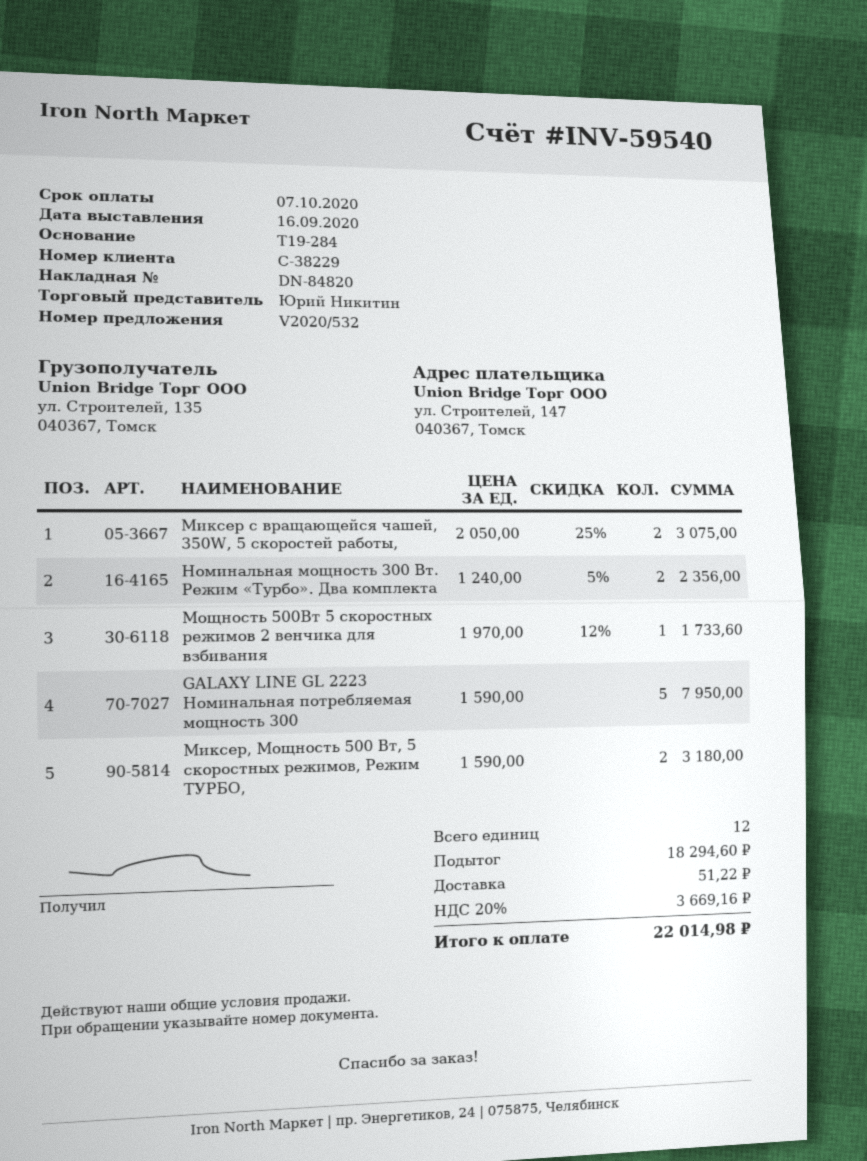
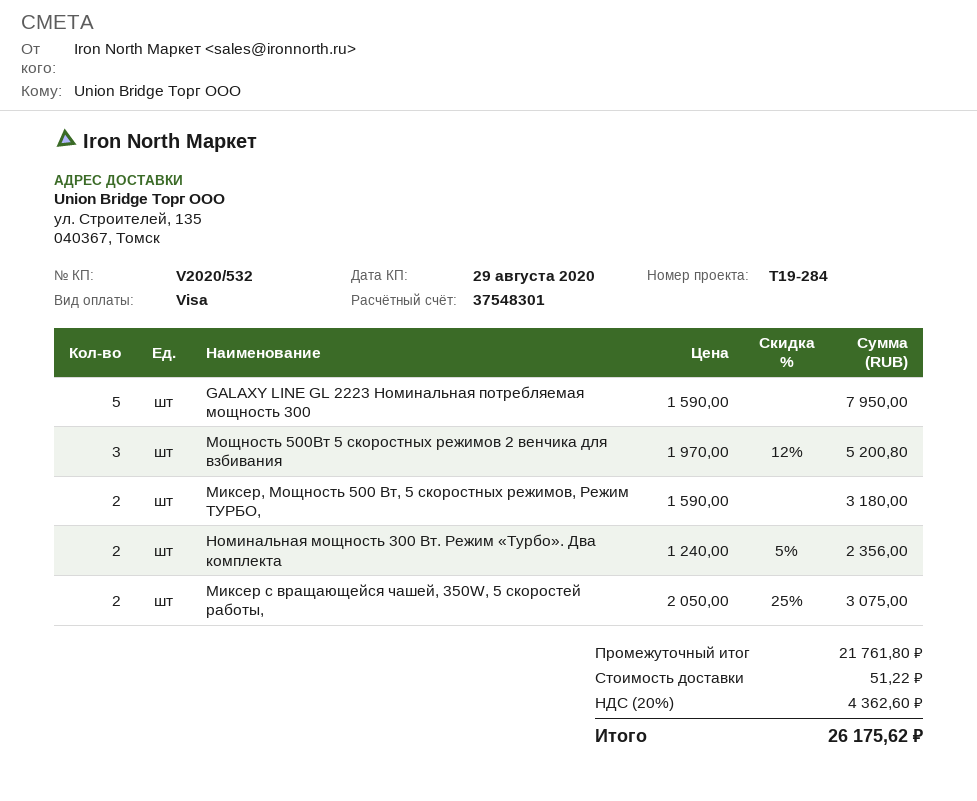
Мощность 500Вт 5 скоростных режимов 2 венчика для взбивания: 1 x 1970.00 - 12% = 1733.60 -> 3 x 1970.00 - 12% = 5200.80
subtotal: 18294.60 -> 21761.80
tax: 20% = 3669.16 -> 20% = 4362.60
total: 22014.98 -> 26175.62

